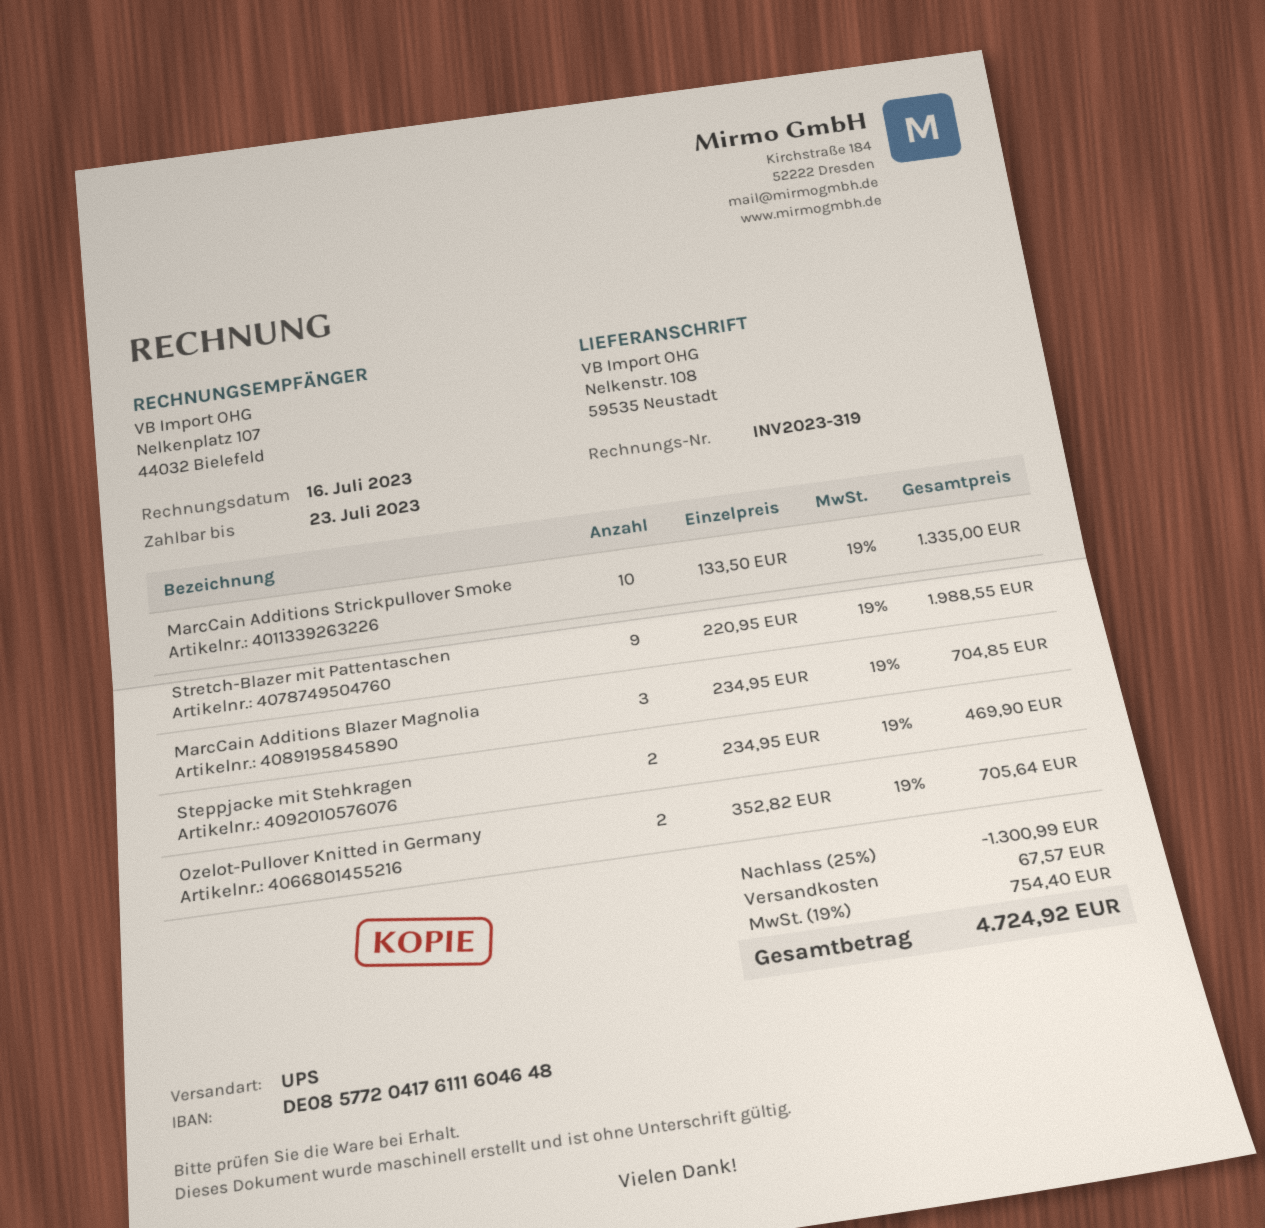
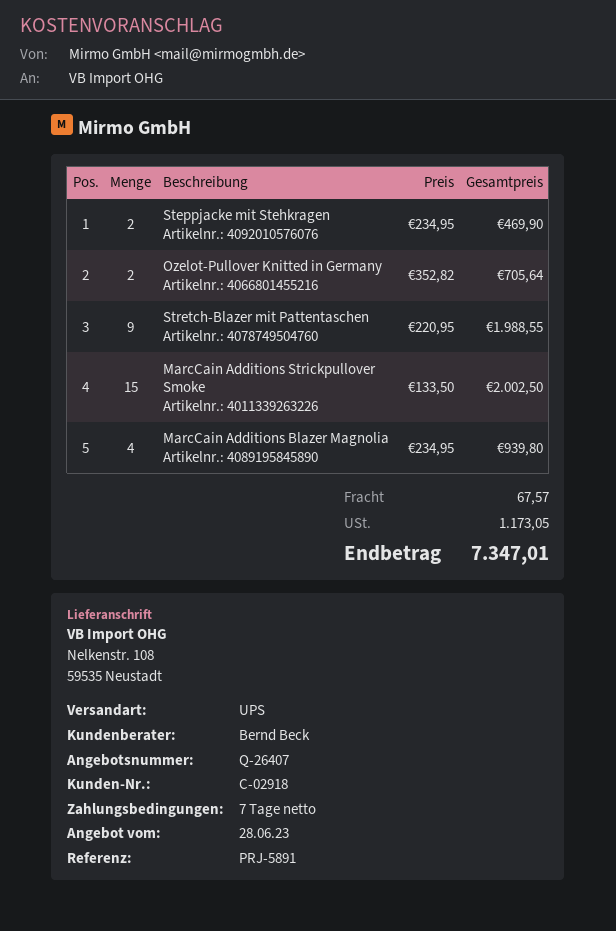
MarcCain Additions Strickpullover Smoke: 10 x 133.50 = 1335.00 -> 15 x 133.50 = 2002.50
MarcCain Additions Blazer Magnolia: 3 x 234.95 = 704.85 -> 4 x 234.95 = 939.80
discount: 25% = 1300.99 -> none
tax: 754.40 -> 1173.05
total: 4724.92 -> 7347.01

